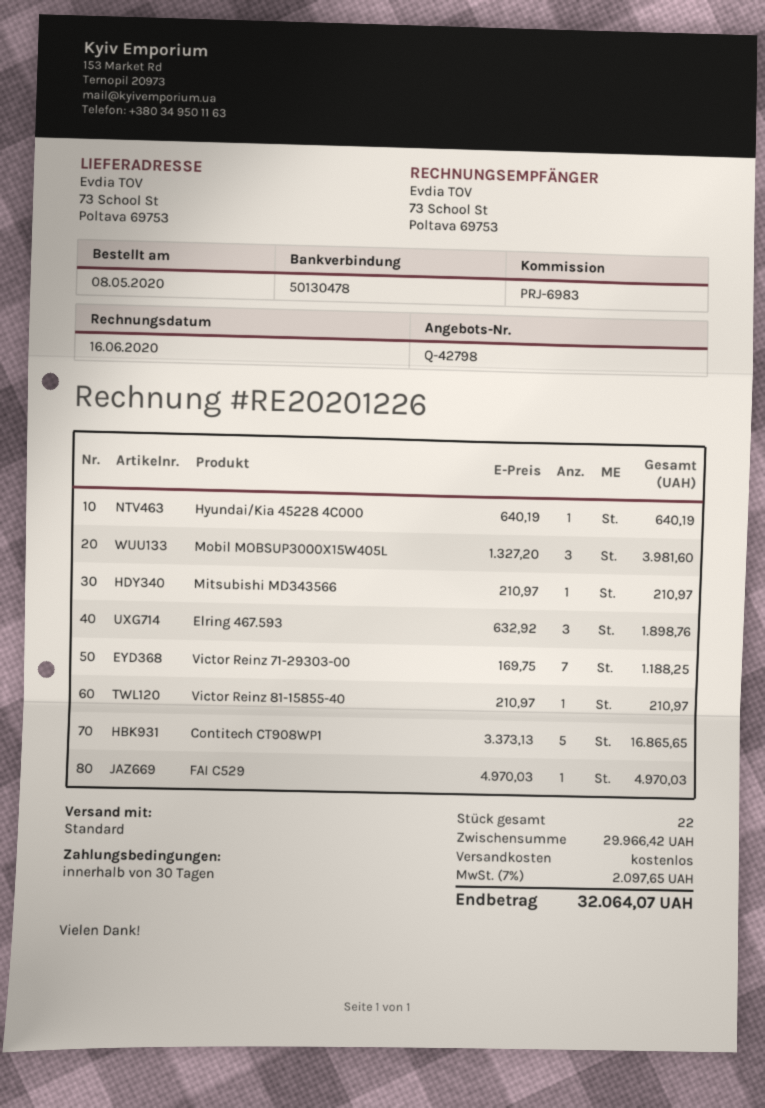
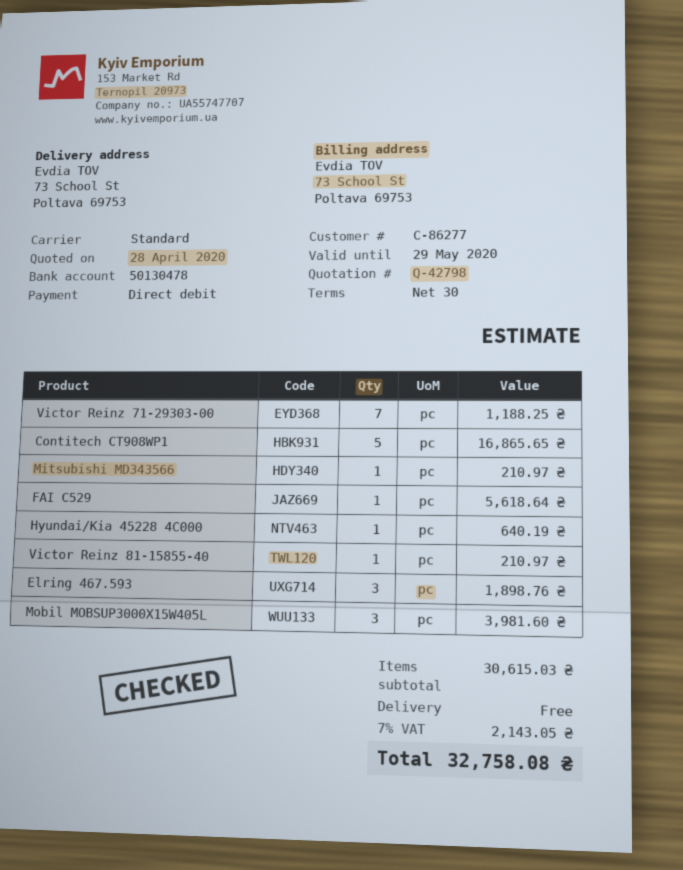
FAI C529: 1 for 4970.03 -> 1 for 5618.64
subtotal: 29966.42 -> 30615.03
tax: 7% = 2097.65 -> 7% = 2143.05
total: 32064.07 -> 32758.08

